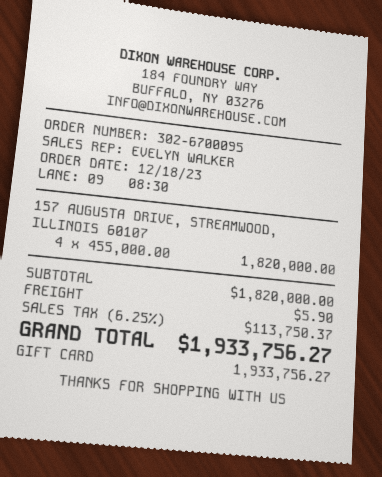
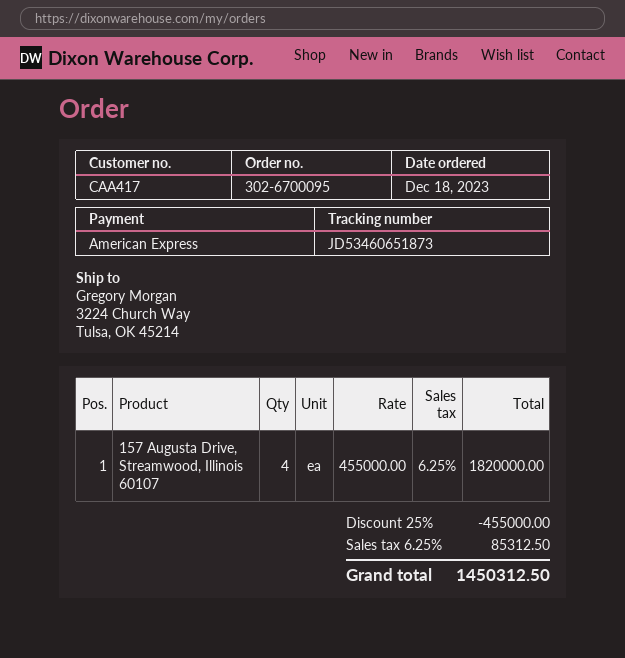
payment method: gift card -> American Express
discount: none -> 25% = 455000.00
shipping: 5.90 -> none
tax: 6.25% = 113750.37 -> 6.25% = 85312.50
total: 1933756.27 -> 1450312.50

